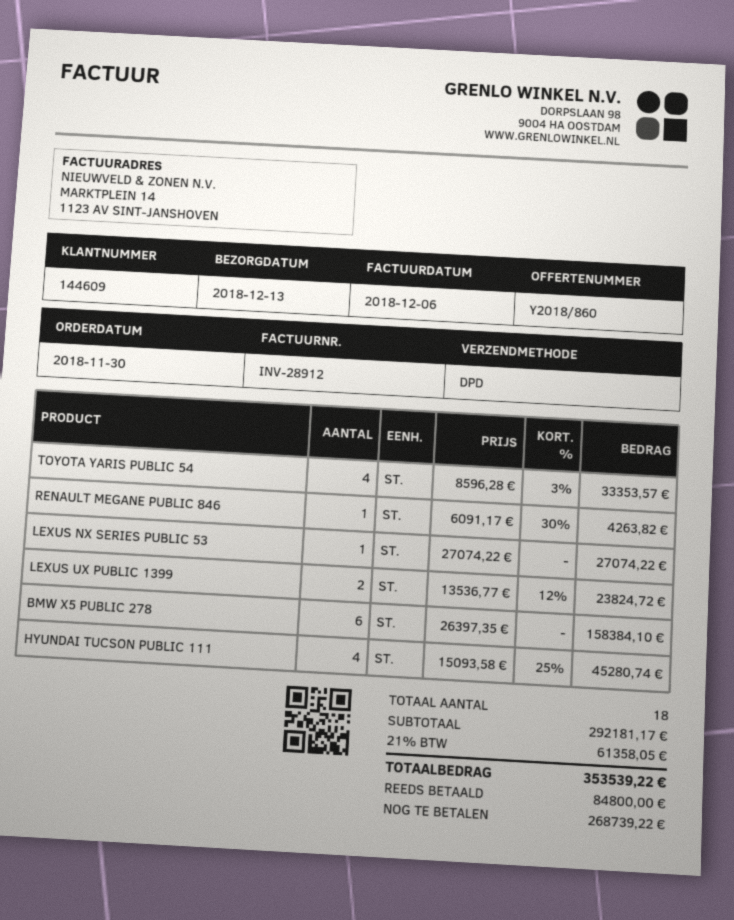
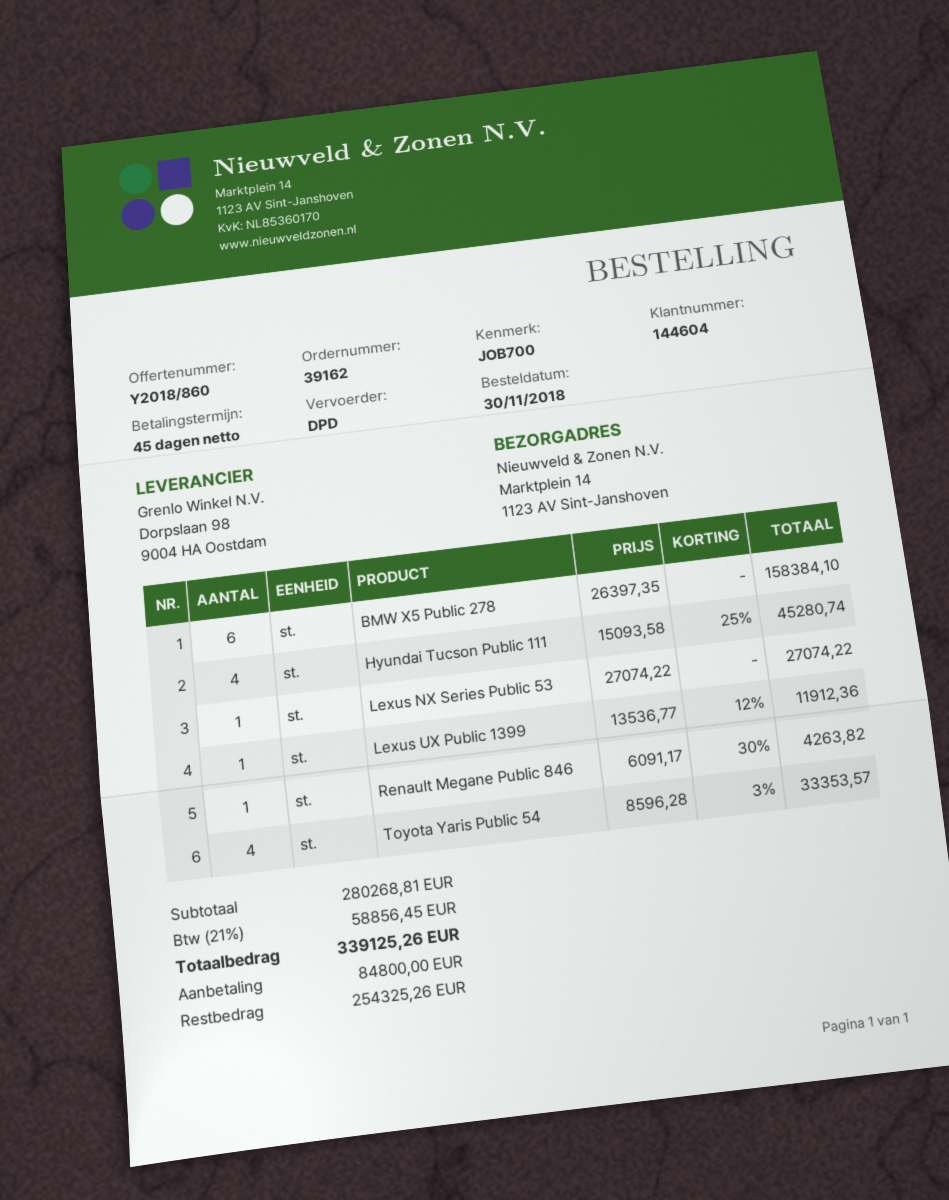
customer number: 144609 -> 144604
LEXUS UX PUBLIC 1399: 2 x 13536.77 - 12% = 23824.72 -> 1 x 13536.77 - 12% = 11912.36
subtotal: 292181.17 -> 280268.81
tax: 21% = 61358.05 -> 21% = 58856.45
total: 353539.22 -> 339125.26
balance: 268739.22 -> 254325.26

